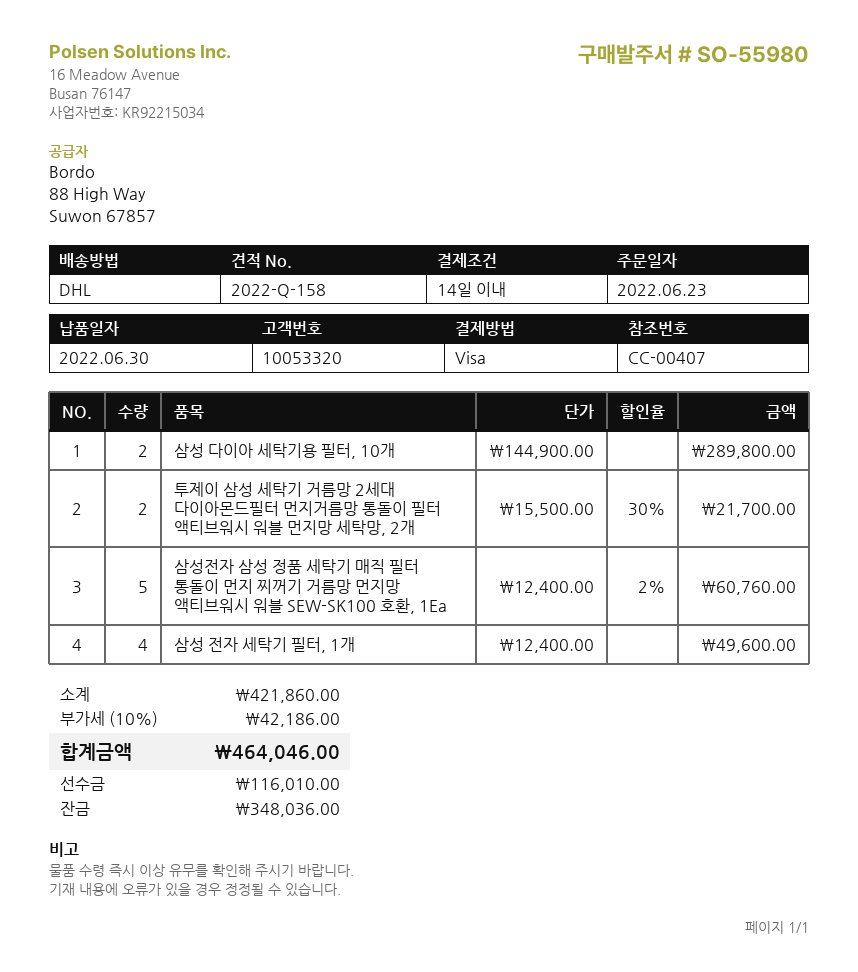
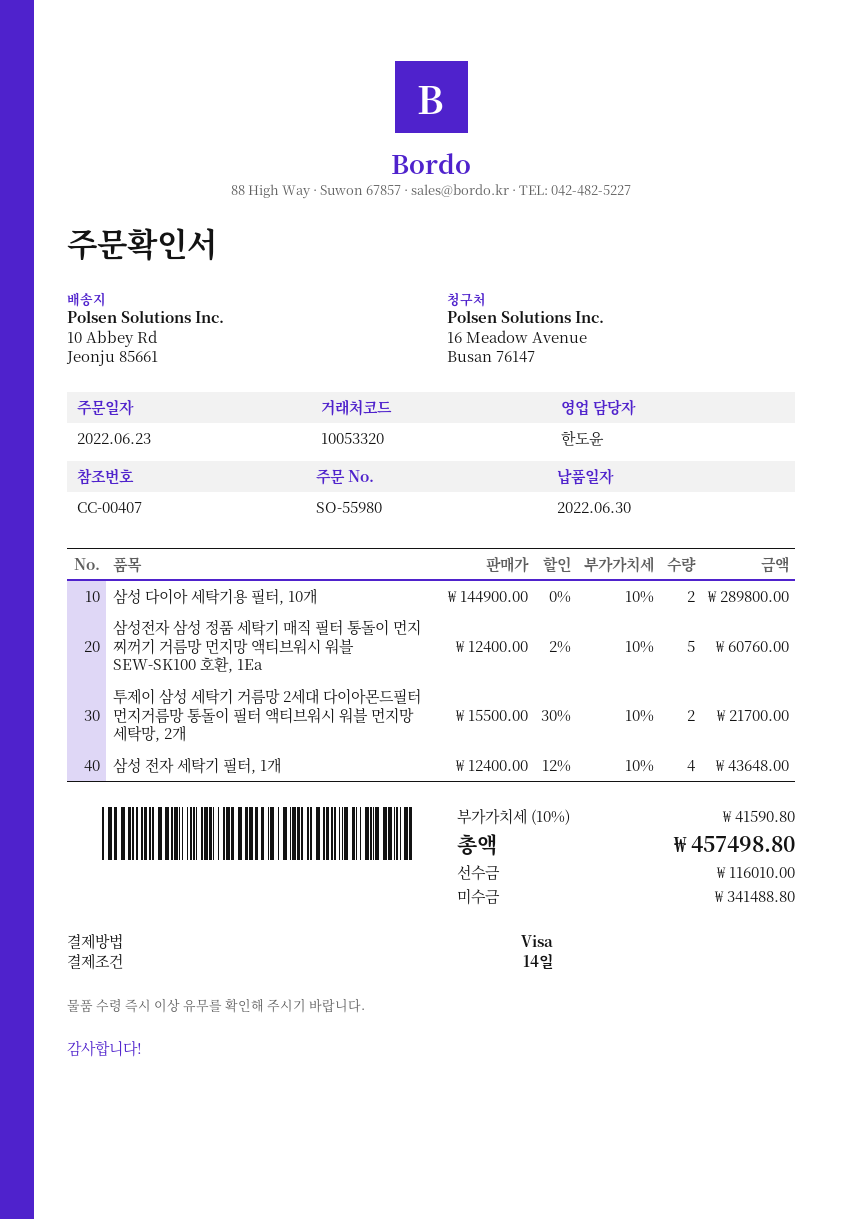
삼성 전자 세탁기 필터, 1개: 4 x 12400.00 = 49600.00 -> 4 x 12400.00 - 12% = 43648.00
tax: 10% = 42186.00 -> 10% = 41590.80
total: 464046.00 -> 457498.80
balance: 348036.00 -> 341488.80

